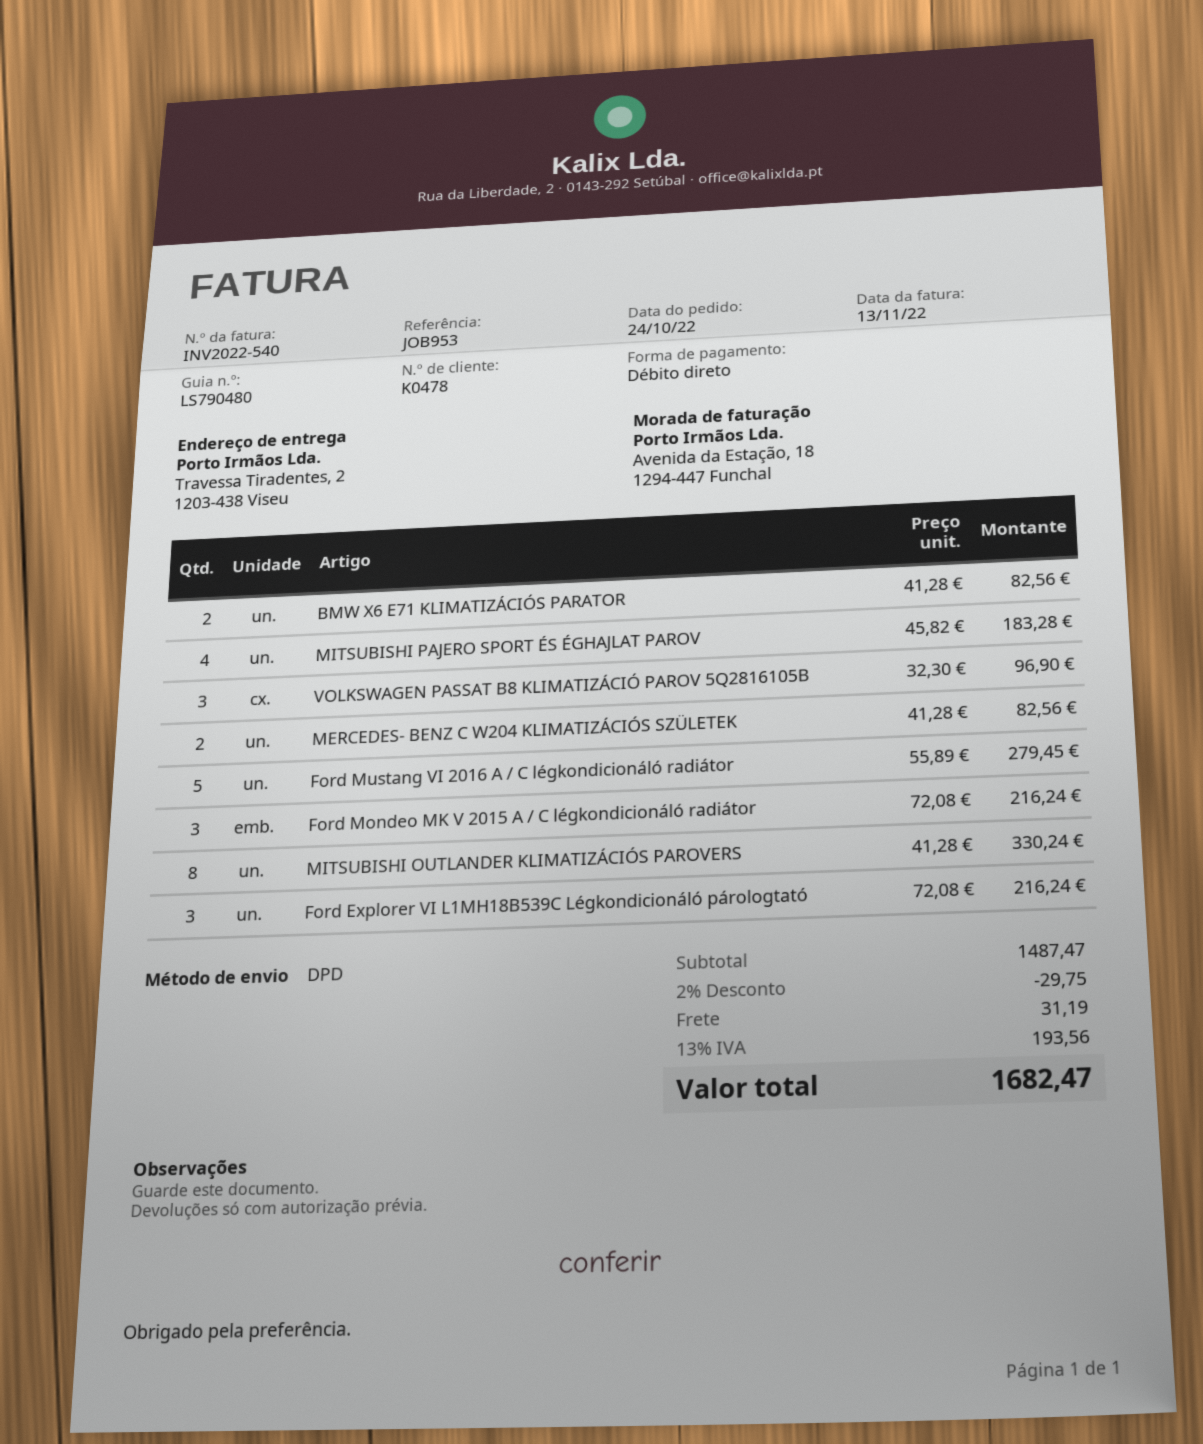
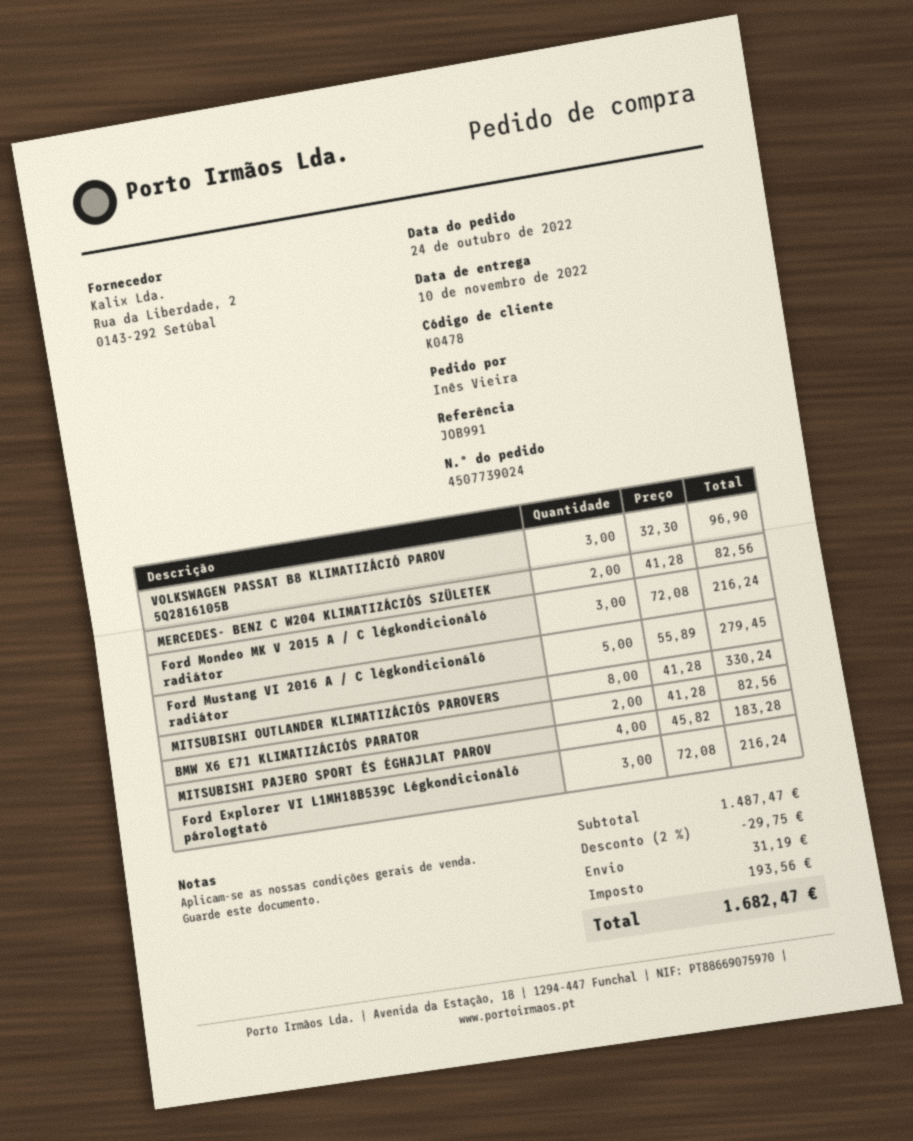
reference: JOB953 -> JOB991

